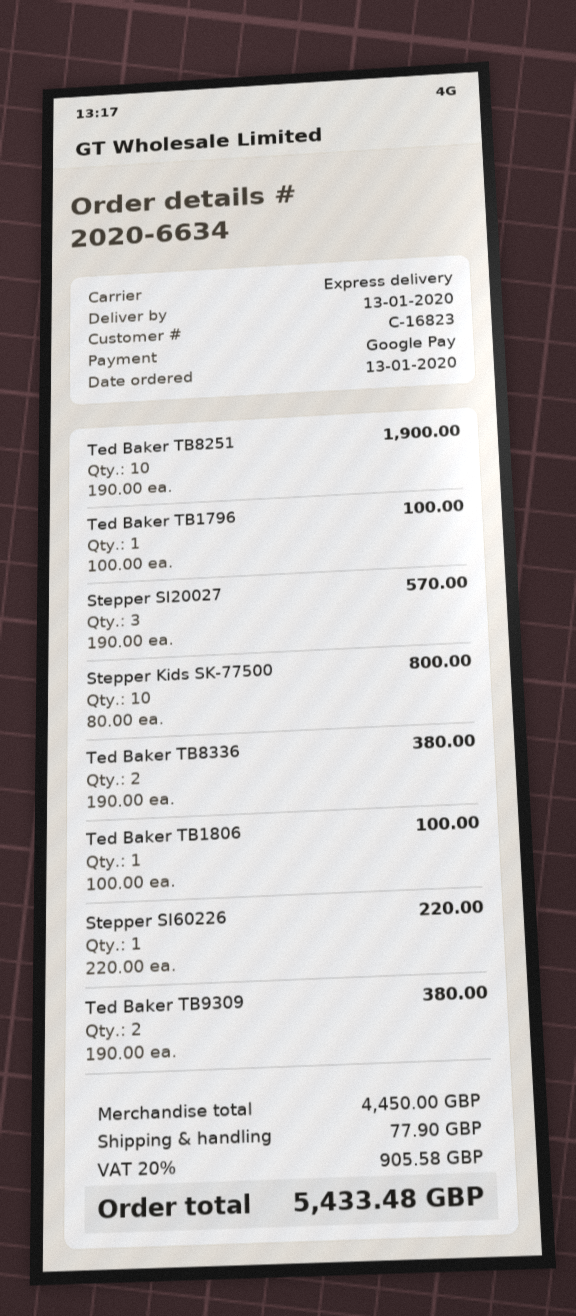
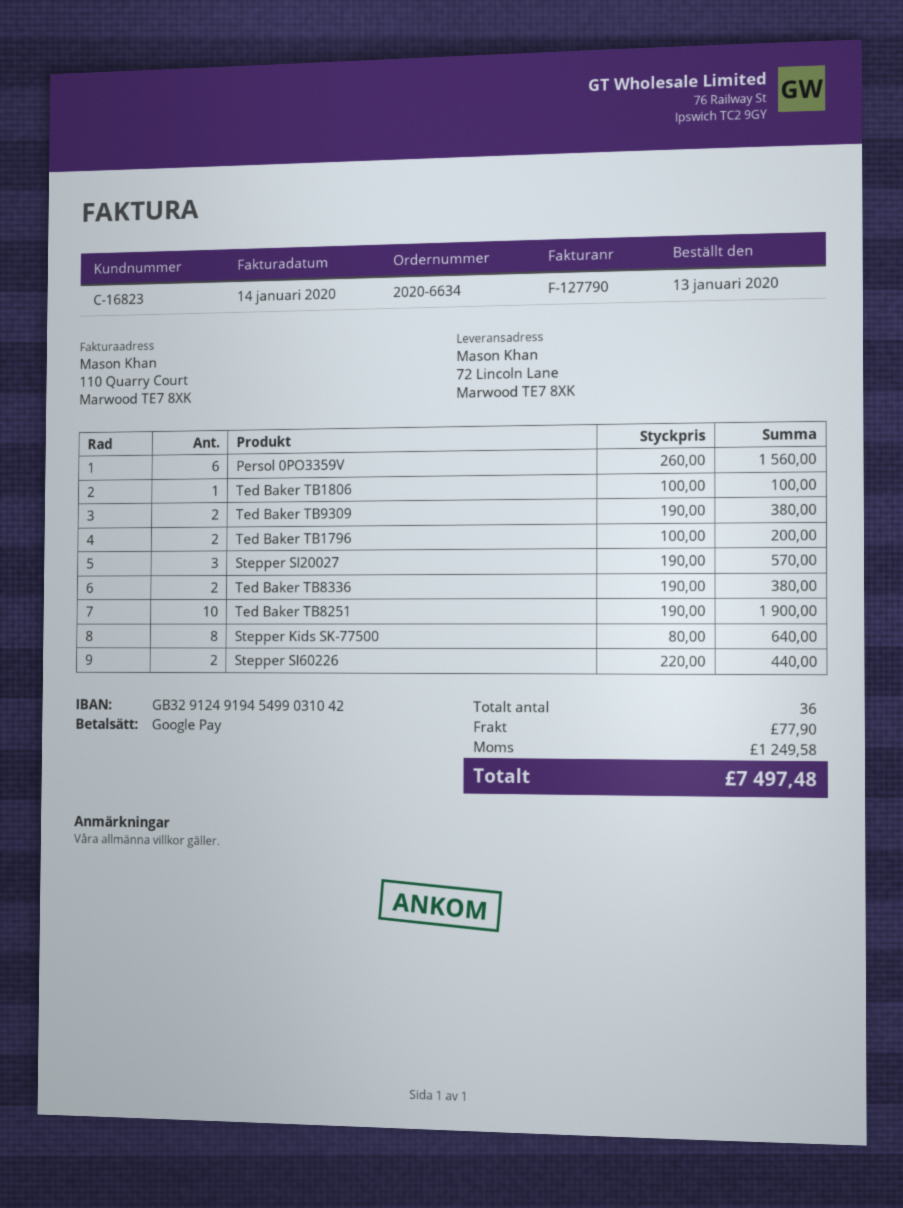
Ted Baker TB1796: 1 x 100.00 = 100.00 -> 2 x 100.00 = 200.00
Stepper Kids SK-77500: 10 x 80.00 = 800.00 -> 8 x 80.00 = 640.00
Stepper SI60226: 1 x 220.00 = 220.00 -> 2 x 220.00 = 440.00
Persol 0PO3359V: none -> 6 x 260.00 = 1560.00
tax: 905.58 -> 1249.58
total: 5433.48 -> 7497.48

